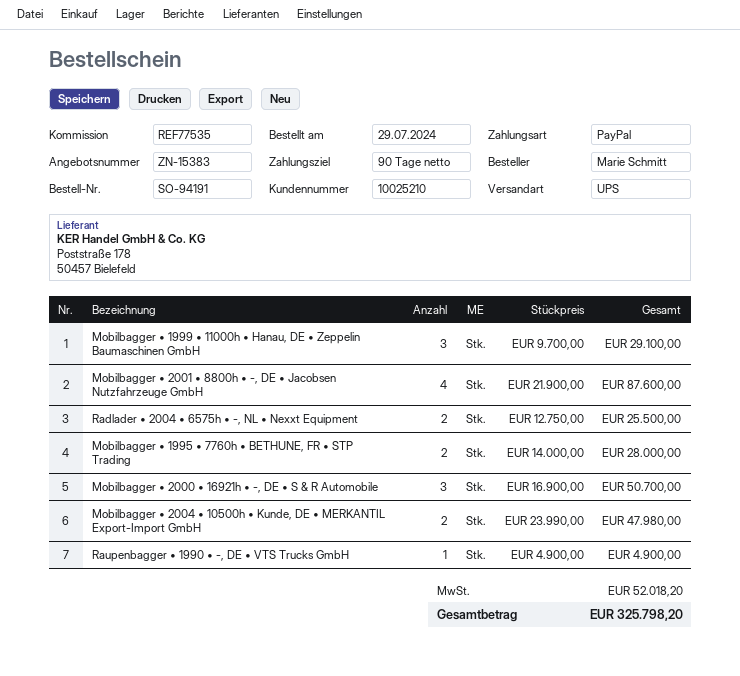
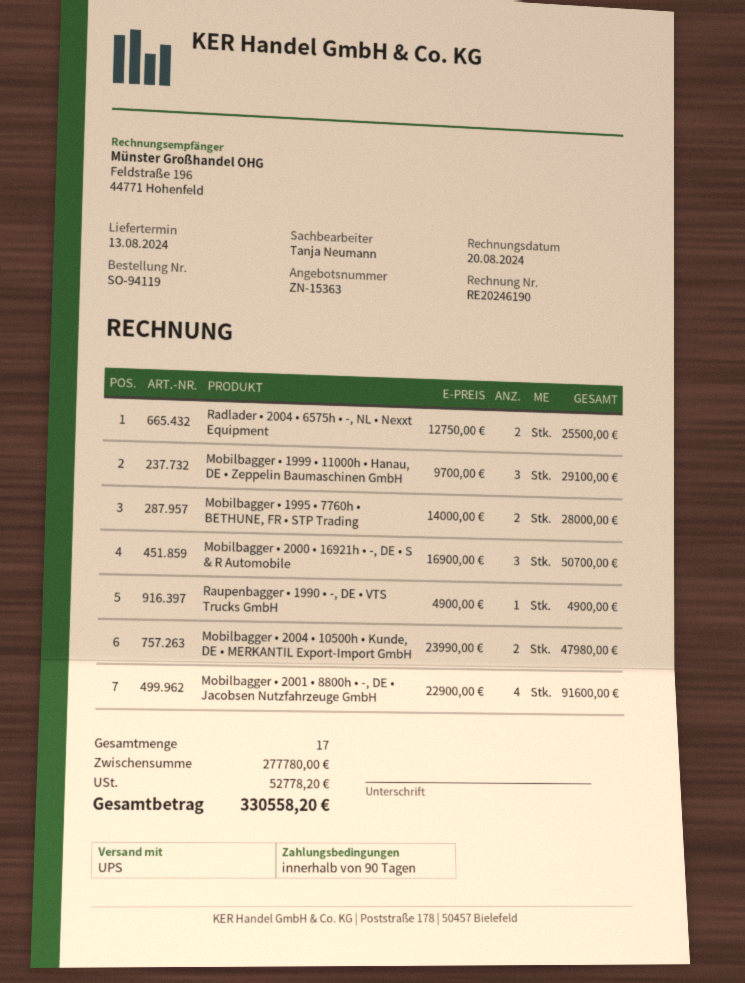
quote number: ZN-15383 -> ZN-15363
order number: SO-94191 -> SO-94119
Mobilbagger • 2001 • 8800h • -, DE • Jacobsen Nutzfahrzeuge GmbH: 4 x 21900.00 = 87600.00 -> 4 x 22900.00 = 91600.00
tax: 52018.20 -> 52778.20
total: 325798.20 -> 330558.20

